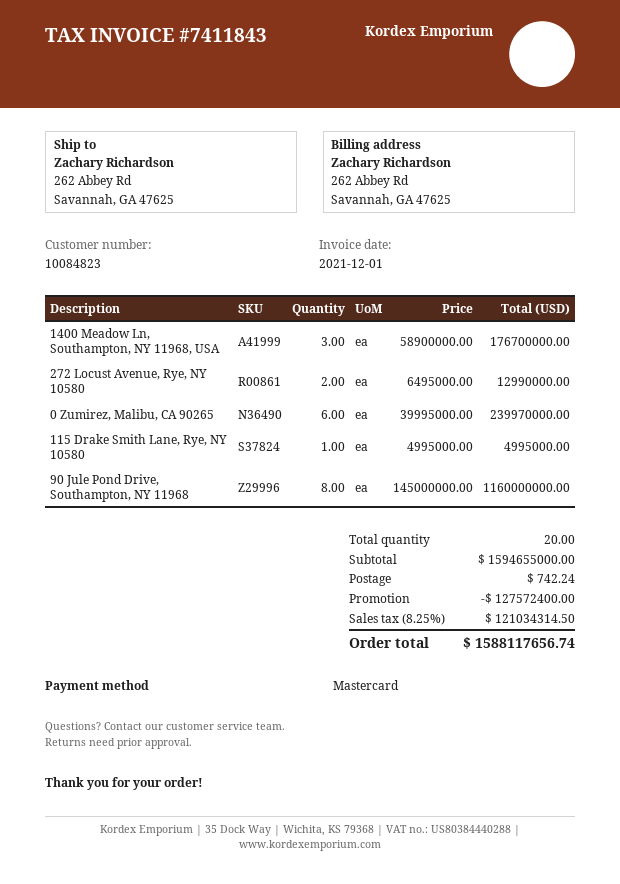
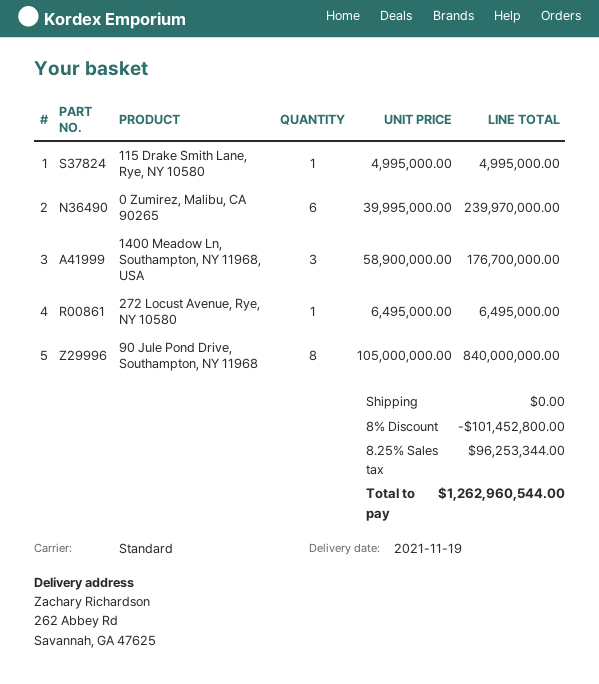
272 Locust Avenue, Rye, NY 10580: 2 x 6495000.00 = 12990000.00 -> 1 x 6495000.00 = 6495000.00
90 Jule Pond Drive, Southampton, NY 11968: 8 x 145000000.00 = 1160000000.00 -> 8 x 105000000.00 = 840000000.00
discount: 127572400.00 -> 101452800.00
shipping: 742.24 -> 0.00
tax: 8.25% = 121034314.50 -> 8.25% = 96253344.00
total: 1588117656.74 -> 1262960544.00

